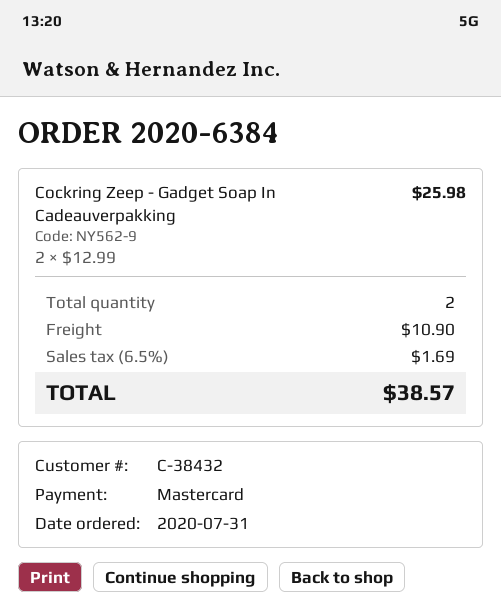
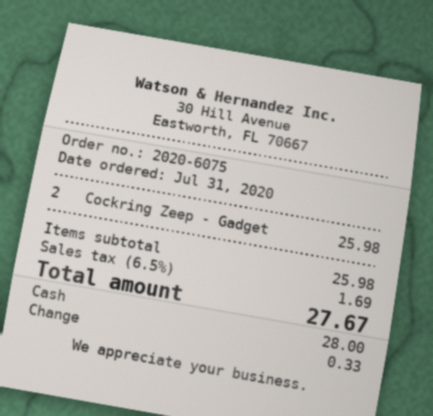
order number: 2020-6384 -> 2020-6075
payment method: Mastercard -> cash
shipping: 10.90 -> none
total: 38.57 -> 27.67

